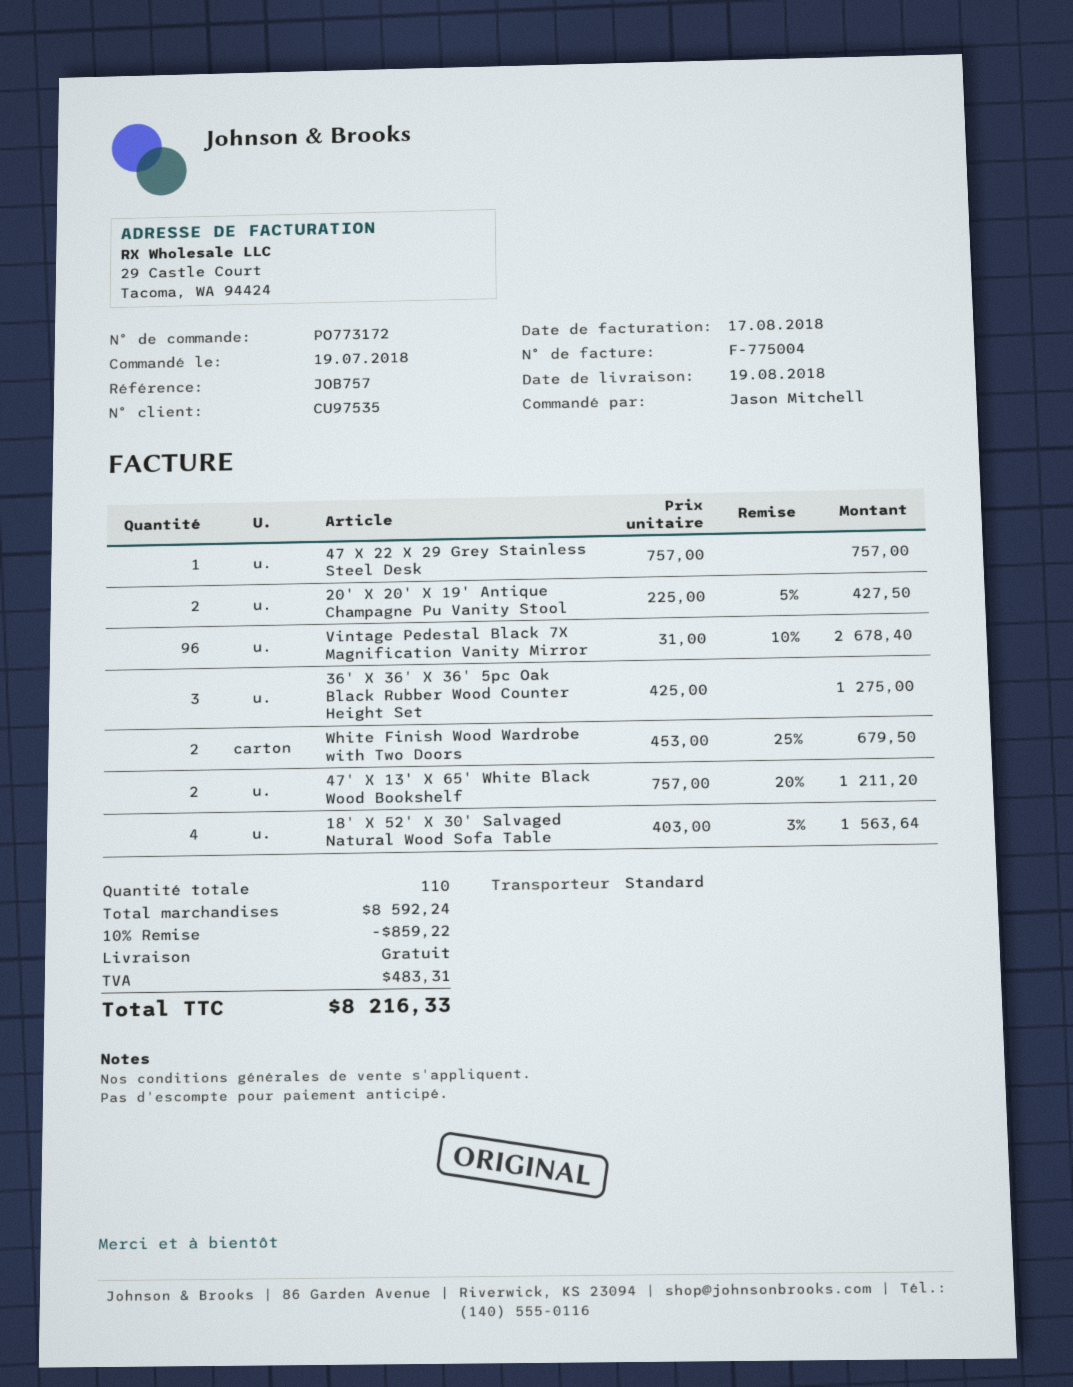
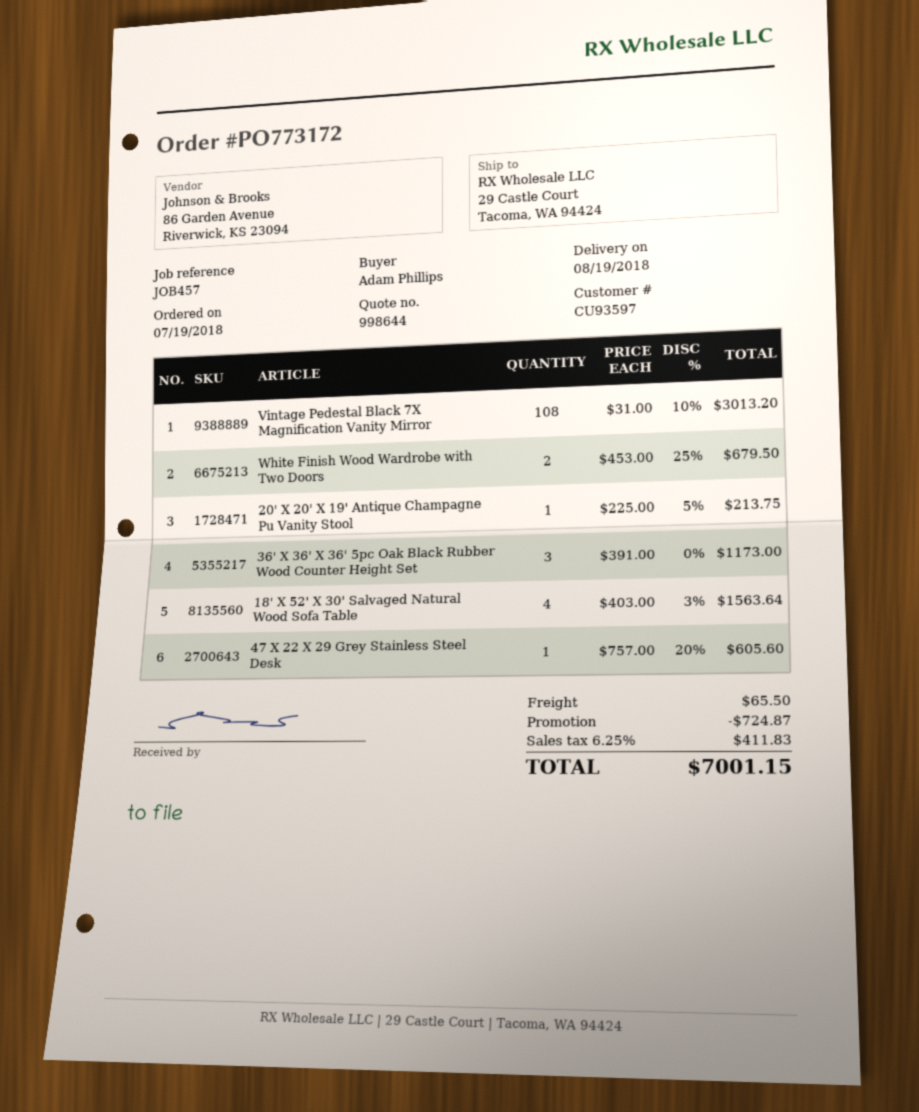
customer number: CU97535 -> CU93597
reference: JOB757 -> JOB457
ordered by: Jason Mitchell -> Adam Phillips
47 X 22 X 29 Grey Stainless Steel Desk: 1 x 757.00 = 757.00 -> 1 x 757.00 - 20% = 605.60
20' X 20' X 19' Antique Champagne Pu Vanity Stool: 2 x 225.00 - 5% = 427.50 -> 1 x 225.00 - 5% = 213.75
Vintage Pedestal Black 7X Magnification Vanity Mirror: 96 x 31.00 - 10% = 2678.40 -> 108 x 31.00 - 10% = 3013.20
36' X 36' X 36' 5pc Oak Black Rubber Wood Counter Height Set: 3 x 425.00 = 1275.00 -> 3 x 391.00 = 1173.00
47' X 13' X 65' White Black Wood Bookshelf: 2 x 757.00 - 20% = 1211.20 -> none
discount: 859.22 -> 724.87
shipping: 0.00 -> 65.50
tax: 483.31 -> 411.83
total: 8216.33 -> 7001.15

